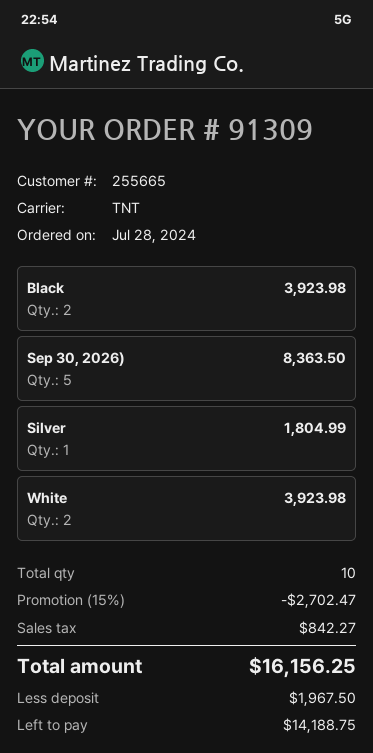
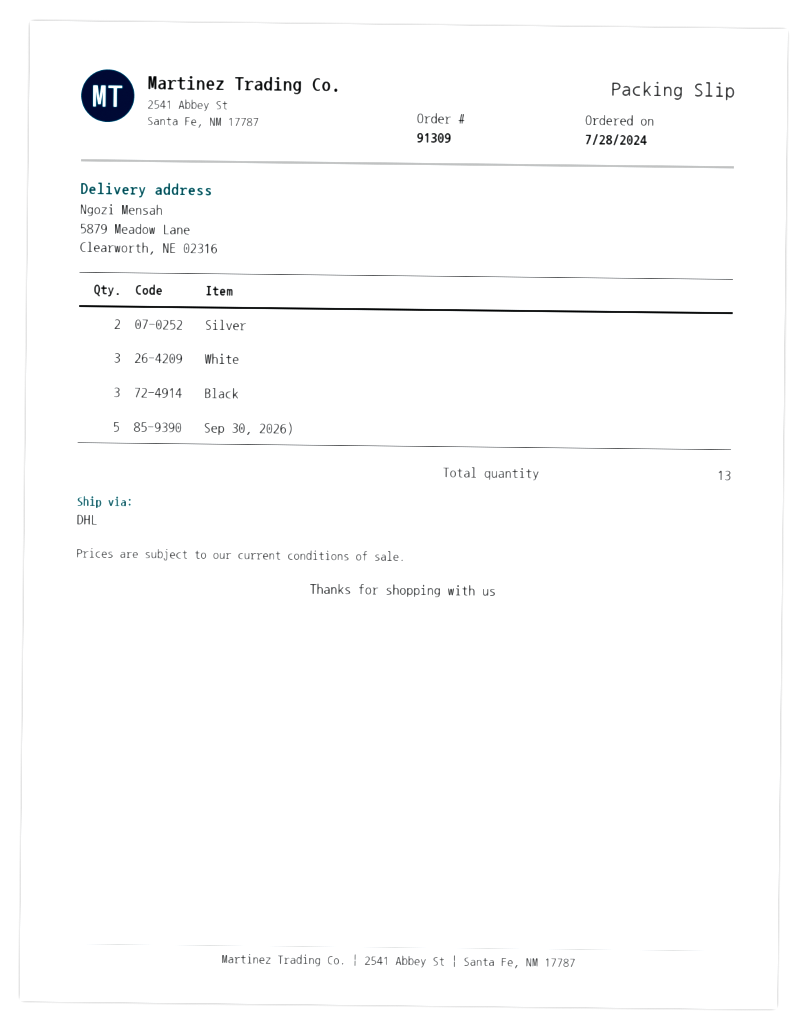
shipping method: TNT -> DHL
Black: 2 -> 3
Silver: 1 -> 2
White: 2 -> 3
total quantity: 10 -> 13

